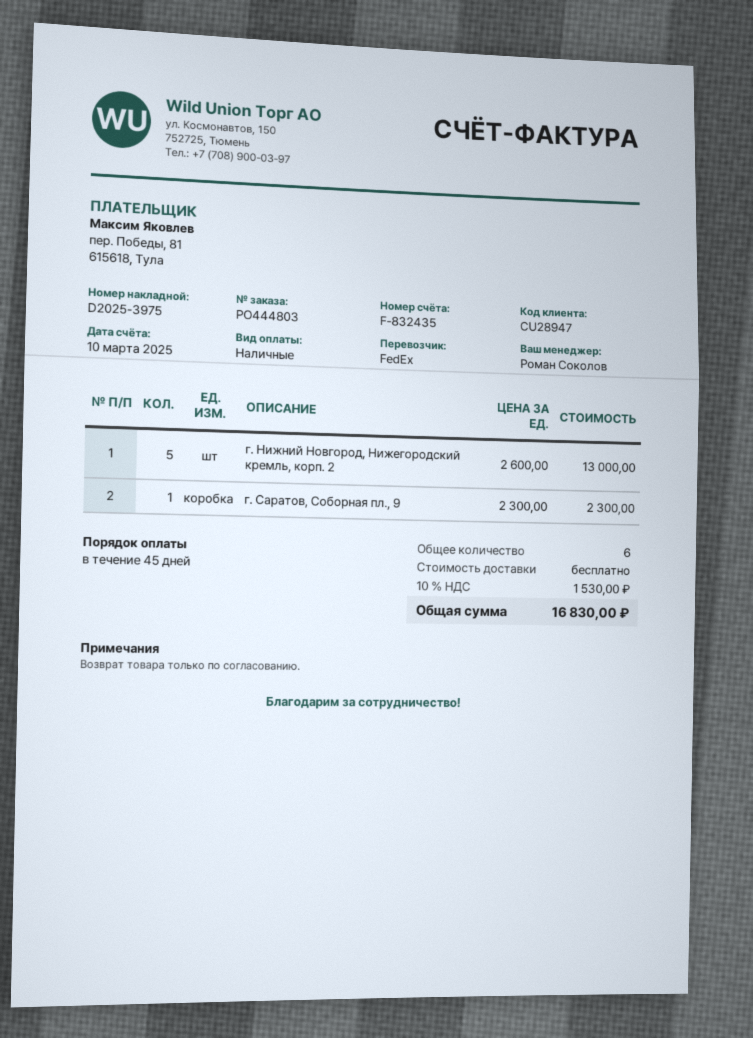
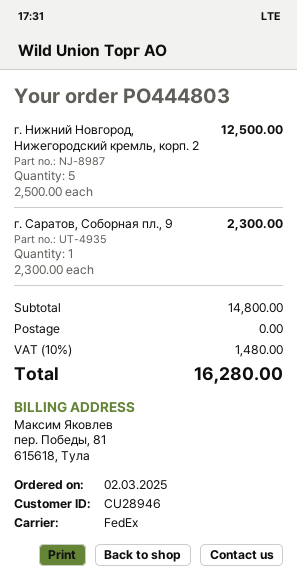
customer number: CU28947 -> CU28946
г. Нижний Новгород, Нижегородский кремль, корп. 2: 5 x 2600.00 = 13000.00 -> 5 x 2500.00 = 12500.00
tax: 10% = 1530.00 -> 10% = 1480.00
total: 16830.00 -> 16280.00

